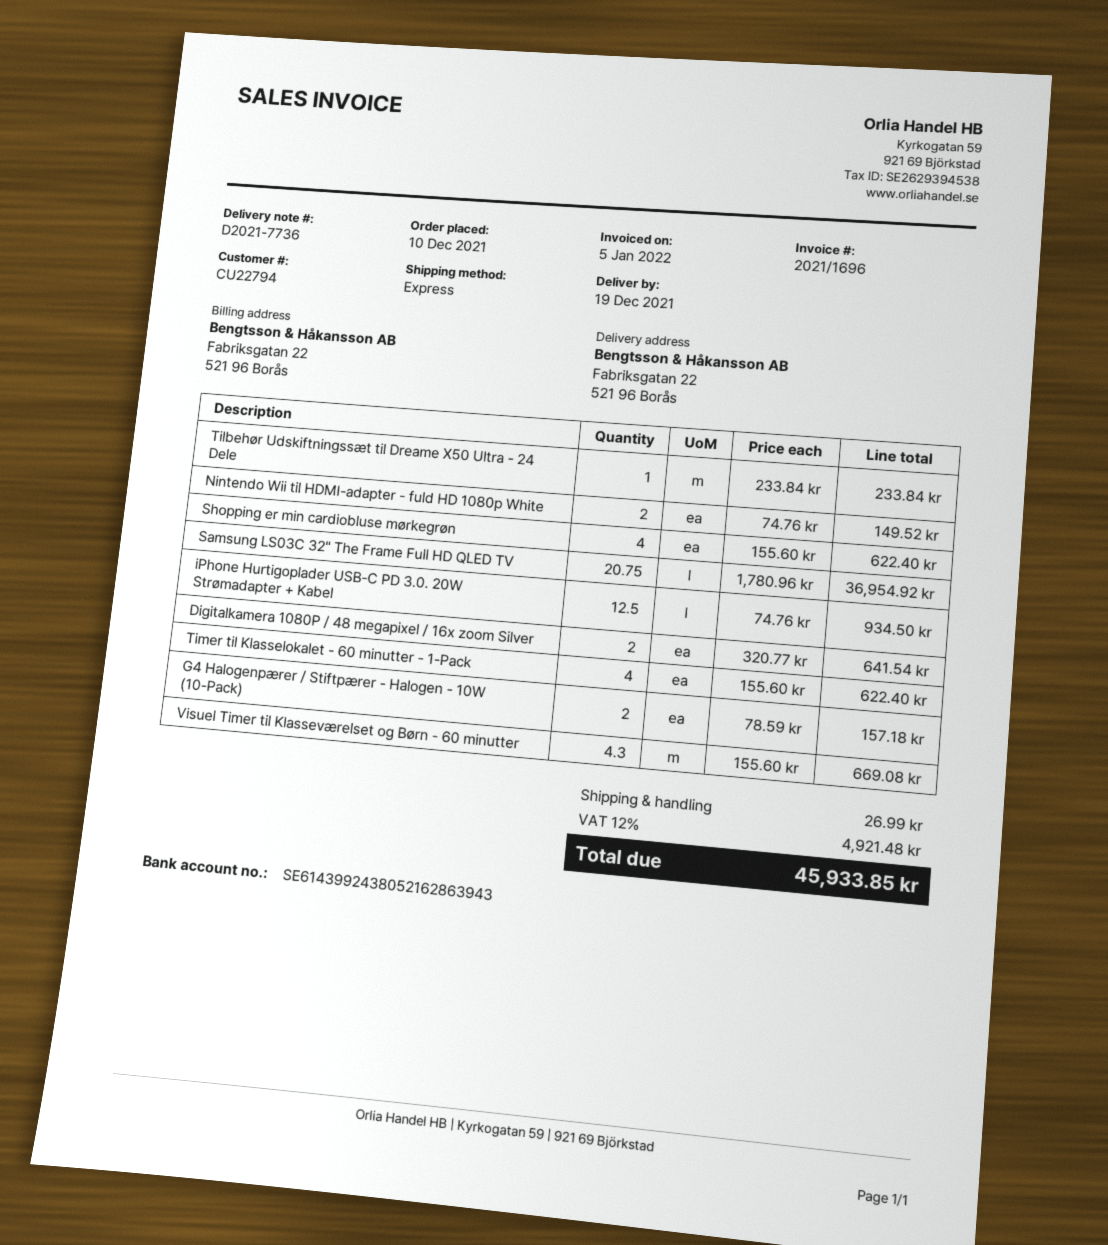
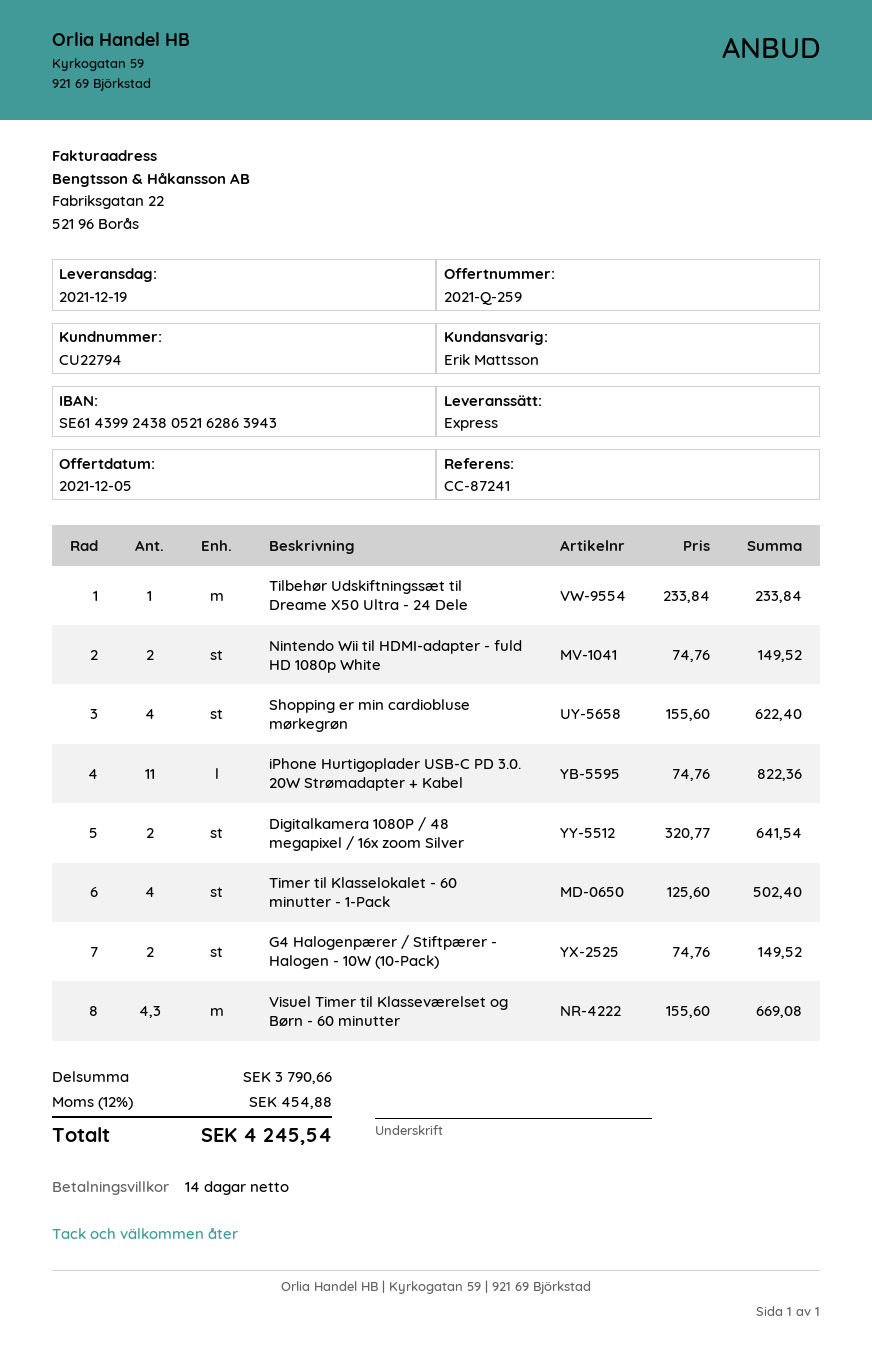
Samsung LS03C 32" The Frame Full HD QLED TV: 20.75 x 1780.96 = 36954.92 -> none
iPhone Hurtigoplader USB-C PD 3.0. 20W Strømadapter + Kabel: 12.5 x 74.76 = 934.50 -> 11 x 74.76 = 822.36
Timer til Klasselokalet - 60 minutter - 1-Pack: 4 x 155.60 = 622.40 -> 4 x 125.60 = 502.40
G4 Halogenpærer / Stiftpærer - Halogen - 10W (10-Pack): 2 x 78.59 = 157.18 -> 2 x 74.76 = 149.52
shipping: 26.99 -> none
tax: 12% = 4921.48 -> 12% = 454.88
total: 45933.85 -> 4245.54

